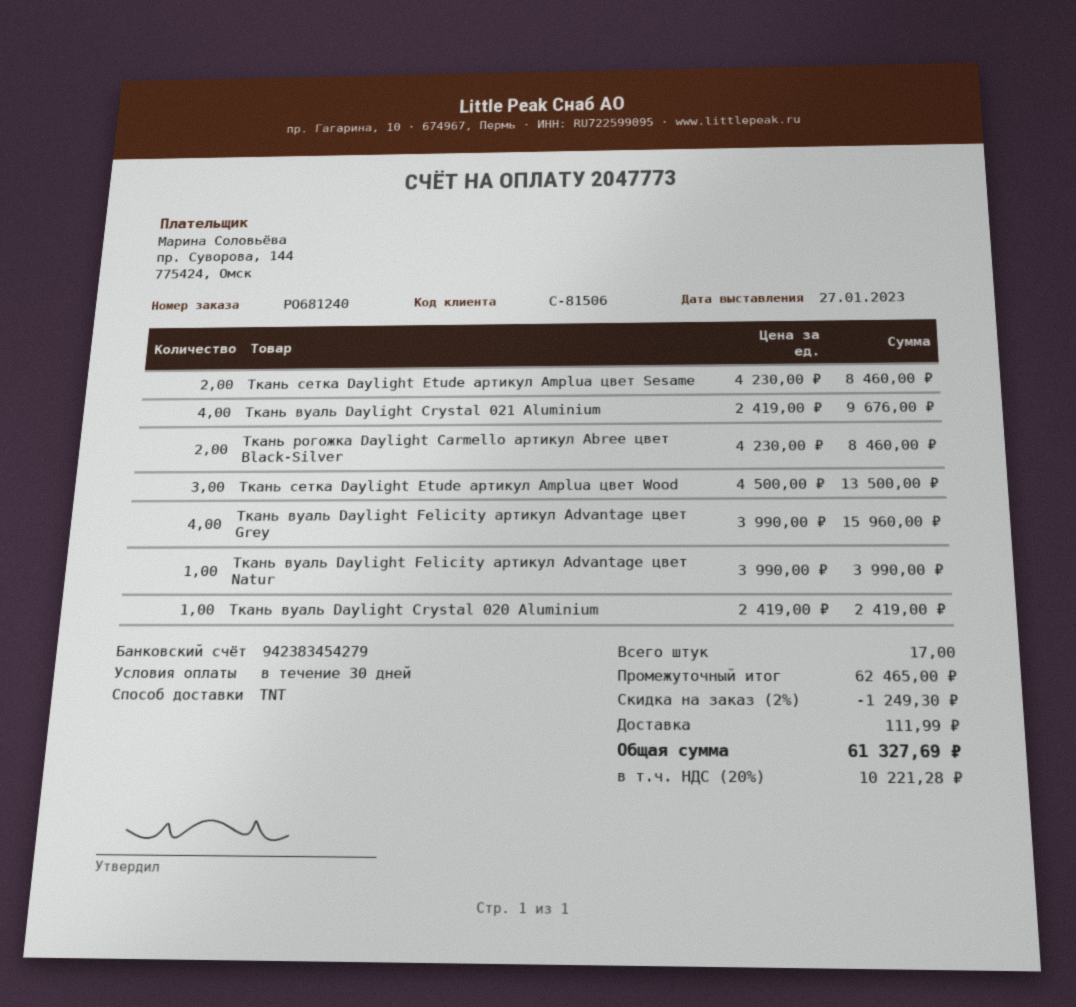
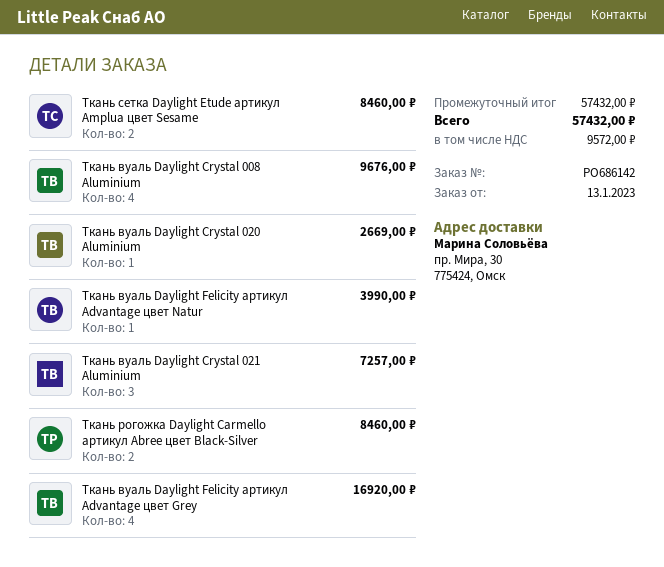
order number: PO681240 -> PO686142
Ткань вуаль Daylight Crystal 021 Aluminium: 4 for 9676.00 -> 3 for 7257.00
Ткань сетка Daylight Etude артикул Amplua цвет Wood: 3 for 13500.00 -> none
Ткань вуаль Daylight Felicity артикул Advantage цвет Grey: 4 for 15960.00 -> 4 for 16920.00
Ткань вуаль Daylight Crystal 020 Aluminium: 1 for 2419.00 -> 1 for 2669.00
Ткань вуаль Daylight Crystal 008 Aluminium: none -> 4 for 9676.00
subtotal: 62465.00 -> 57432.00
discount: 2% = 1249.30 -> none
shipping: 111.99 -> none
tax: 10221.28 -> 9572.00
total: 61327.69 -> 57432.00

